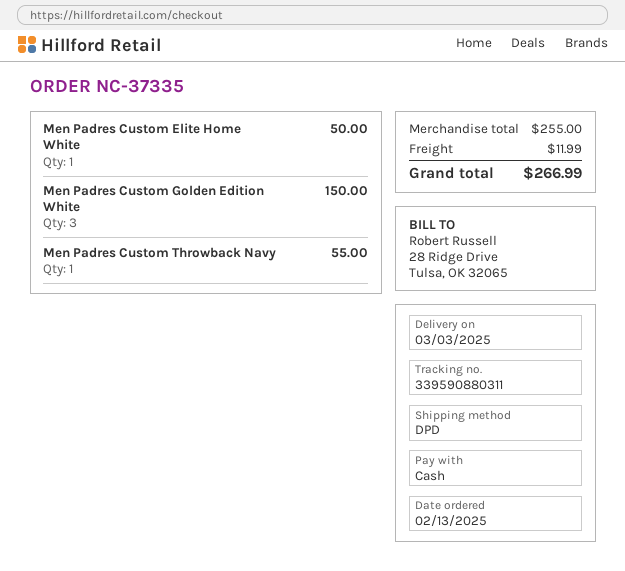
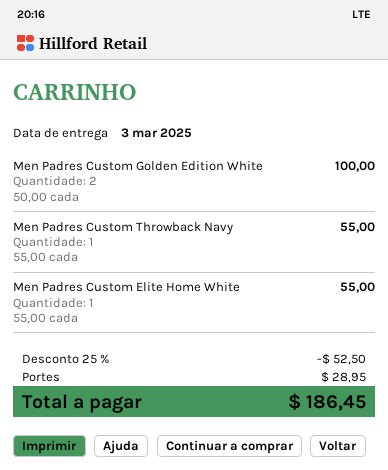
Men Padres Custom Elite Home White: 1 for 50.00 -> 1 for 55.00
Men Padres Custom Golden Edition White: 3 for 150.00 -> 2 for 100.00
discount: none -> 25% = 52.50
shipping: 11.99 -> 28.95
total: 266.99 -> 186.45

